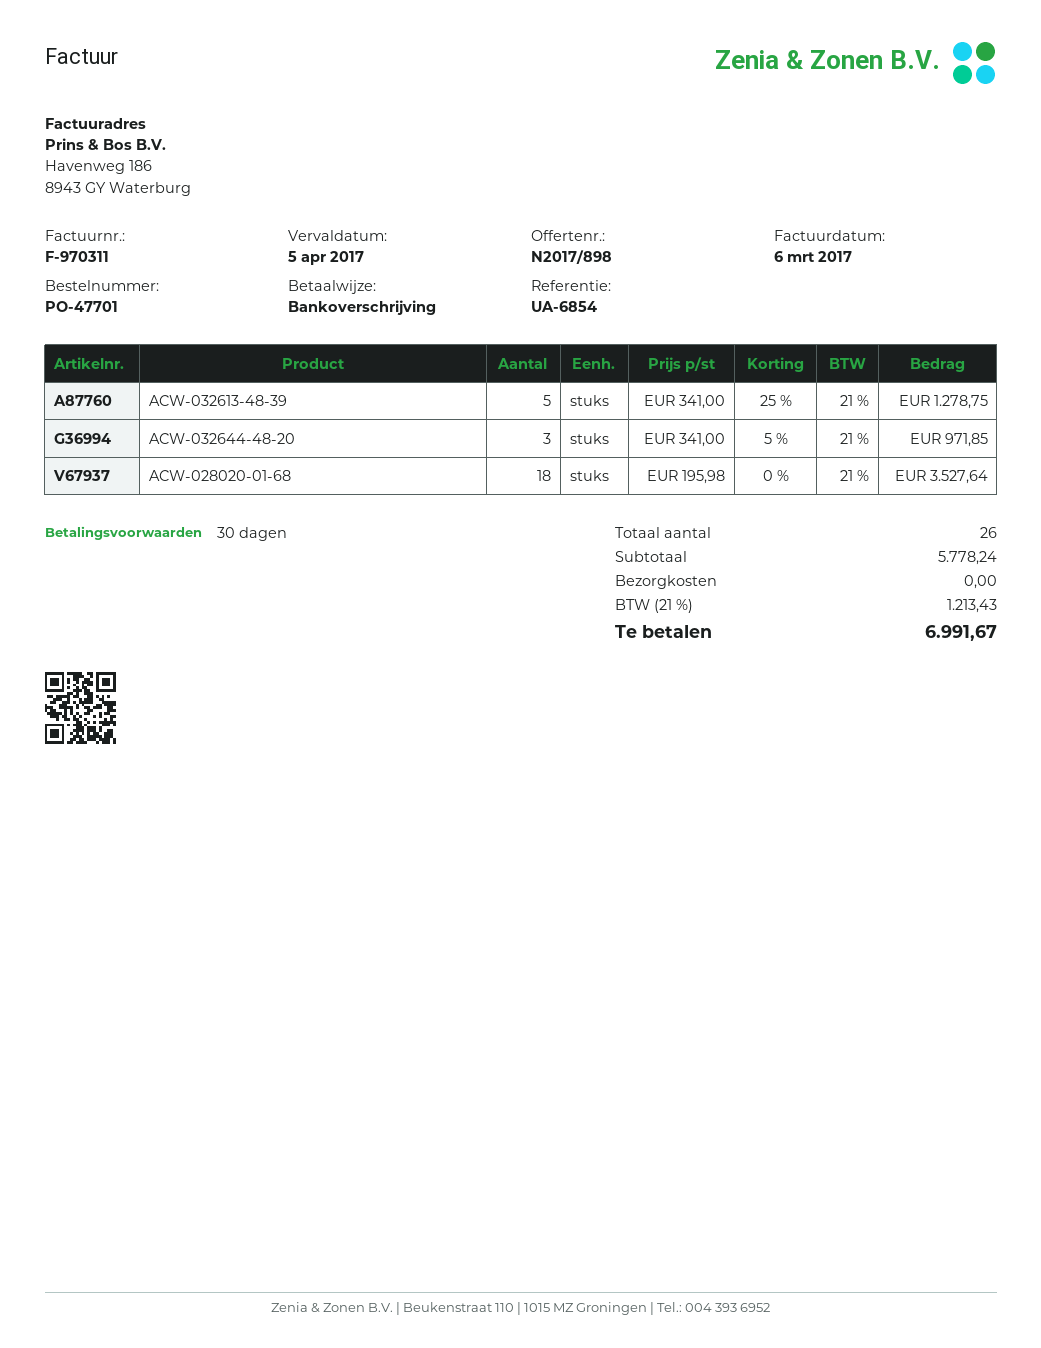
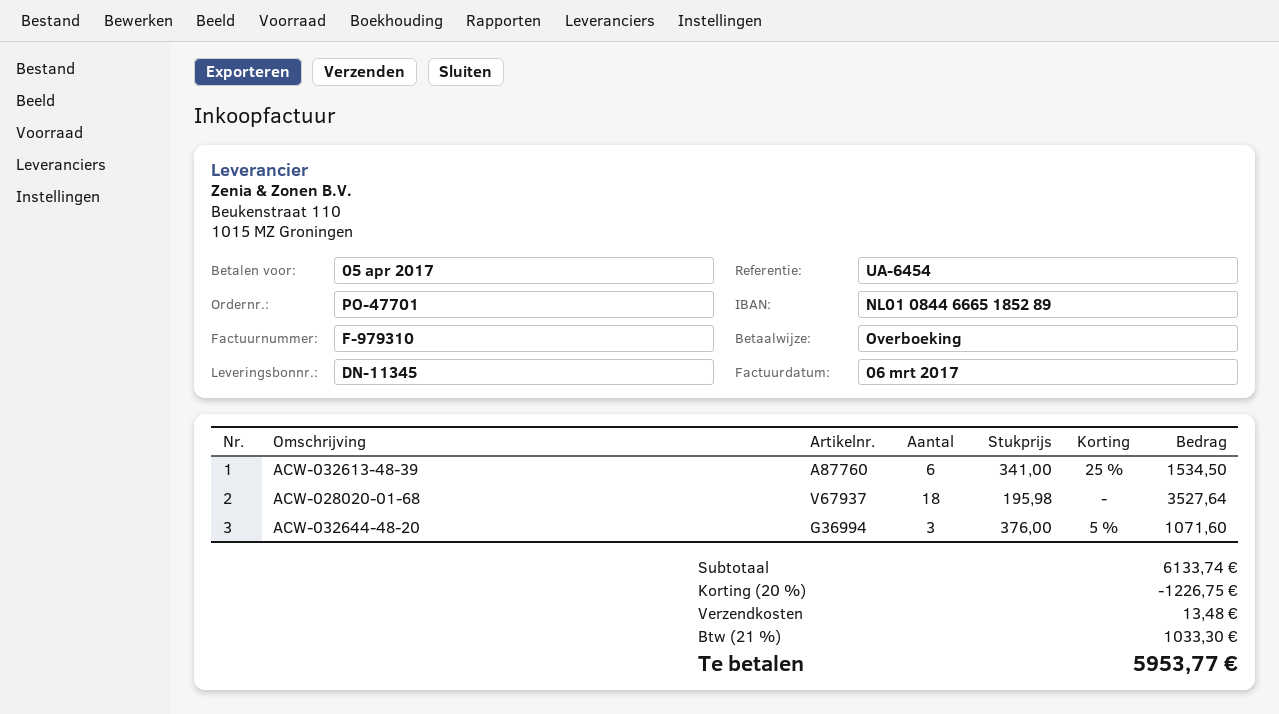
invoice number: F-970311 -> F-979310
reference: UA-6854 -> UA-6454
ACW-032613-48-39: 5 x 341.00 - 25% = 1278.75 -> 6 x 341.00 - 25% = 1534.50
ACW-032644-48-20: 3 x 341.00 - 5% = 971.85 -> 3 x 376.00 - 5% = 1071.60
subtotal: 5778.24 -> 6133.74
discount: none -> 20% = 1226.75
shipping: 0.00 -> 13.48
tax: 21% = 1213.43 -> 21% = 1033.30
total: 6991.67 -> 5953.77

